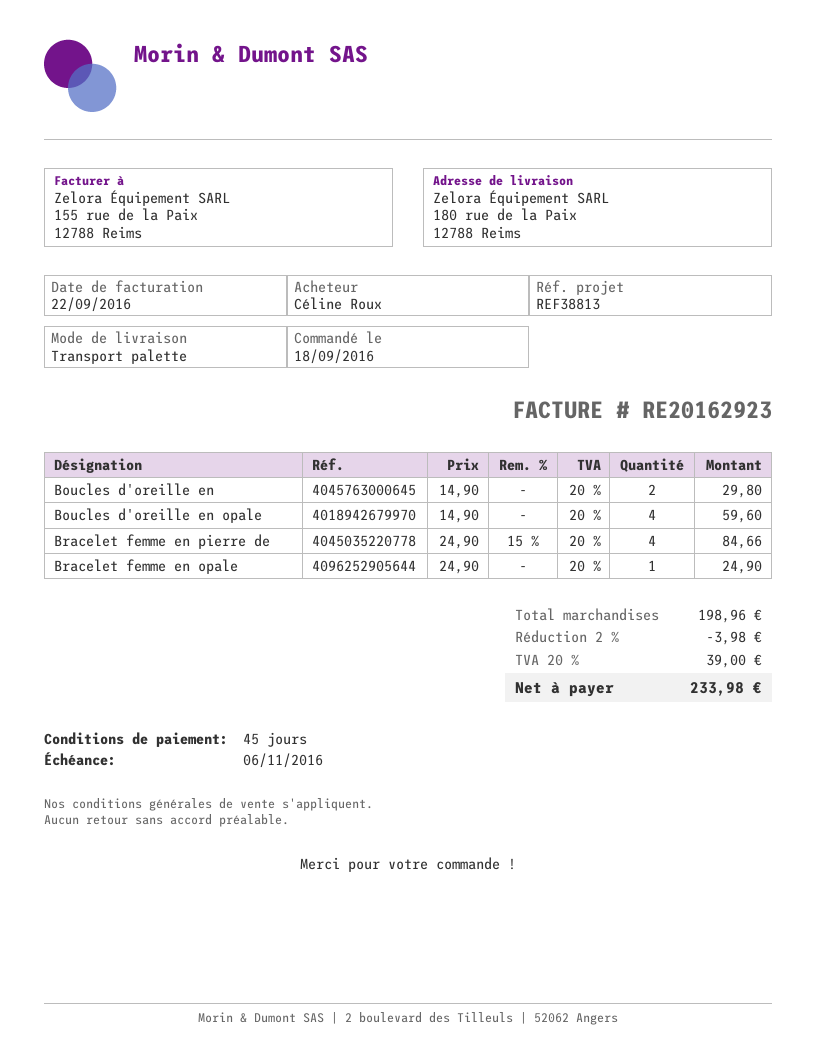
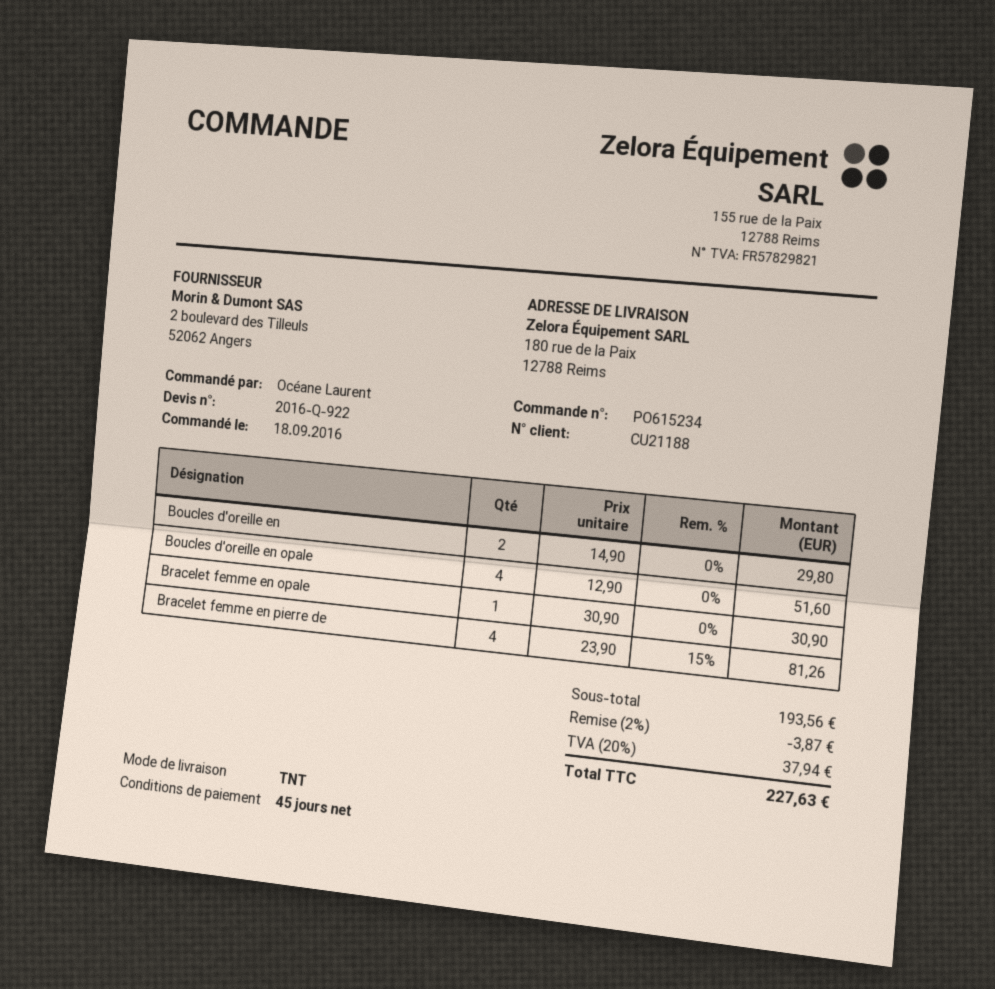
ordered by: Céline Roux -> Océane Laurent
shipping method: pallet freight -> TNT
Boucles d'oreille en opale: 4 x 14.90 = 59.60 -> 4 x 12.90 = 51.60
Bracelet femme en pierre de: 4 x 24.90 - 15% = 84.66 -> 4 x 23.90 - 15% = 81.26
Bracelet femme en opale: 1 x 24.90 = 24.90 -> 1 x 30.90 = 30.90
subtotal: 198.96 -> 193.56
discount: 2% = 3.98 -> 2% = 3.87
tax: 20% = 39.00 -> 20% = 37.94
total: 233.98 -> 227.63

